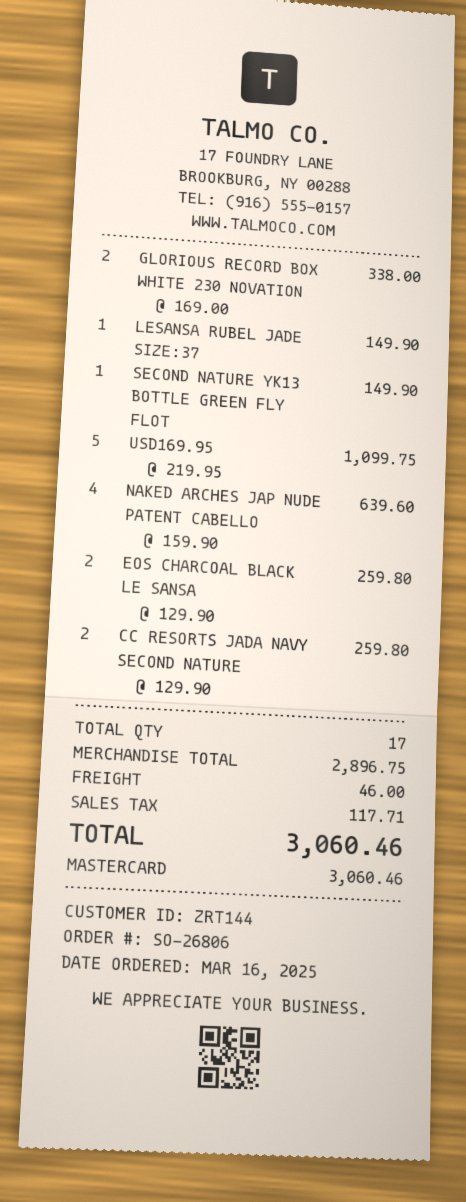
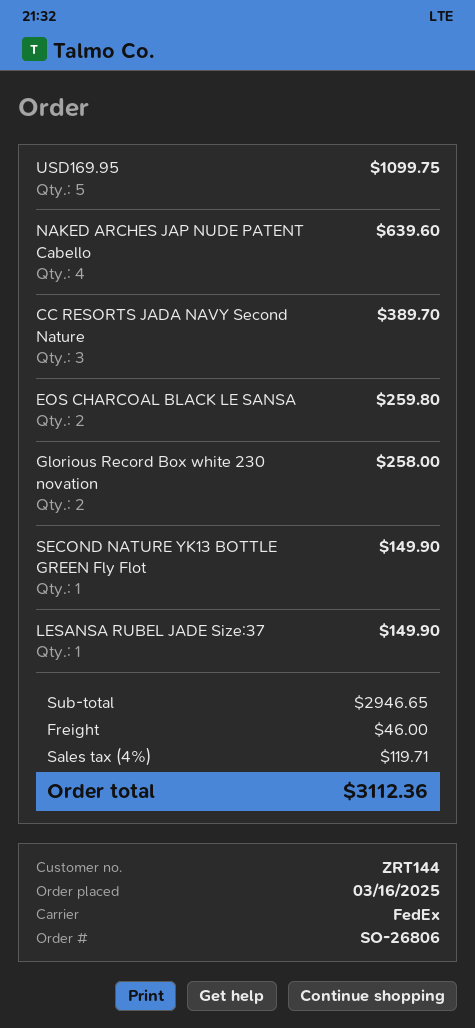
GLORIOUS RECORD BOX WHITE 230 NOVATION: 2 for 338.00 -> 2 for 258.00
CC RESORTS JADA NAVY SECOND NATURE: 2 for 259.80 -> 3 for 389.70
subtotal: 2896.75 -> 2946.65
tax: 117.71 -> 119.71
total: 3060.46 -> 3112.36

